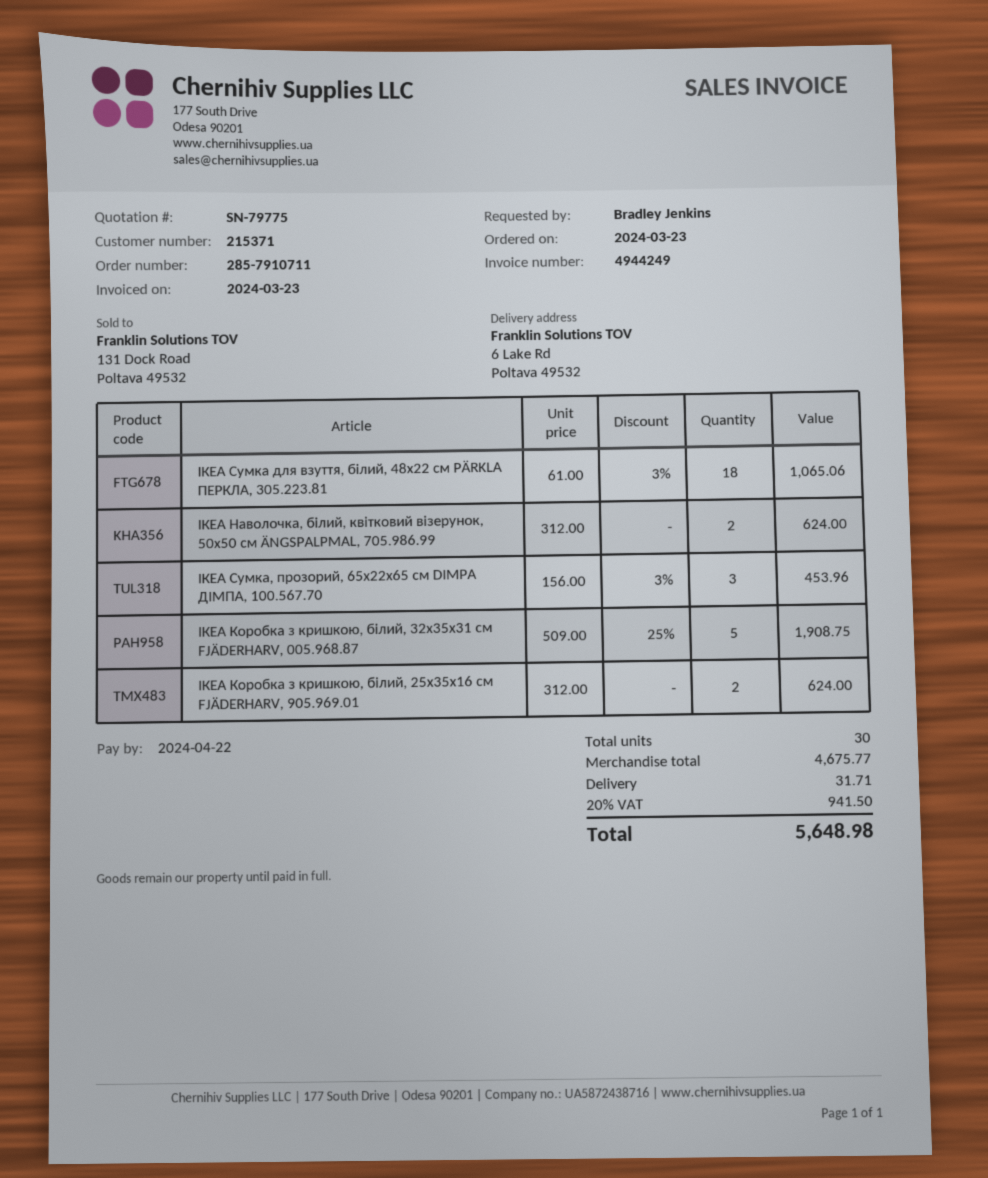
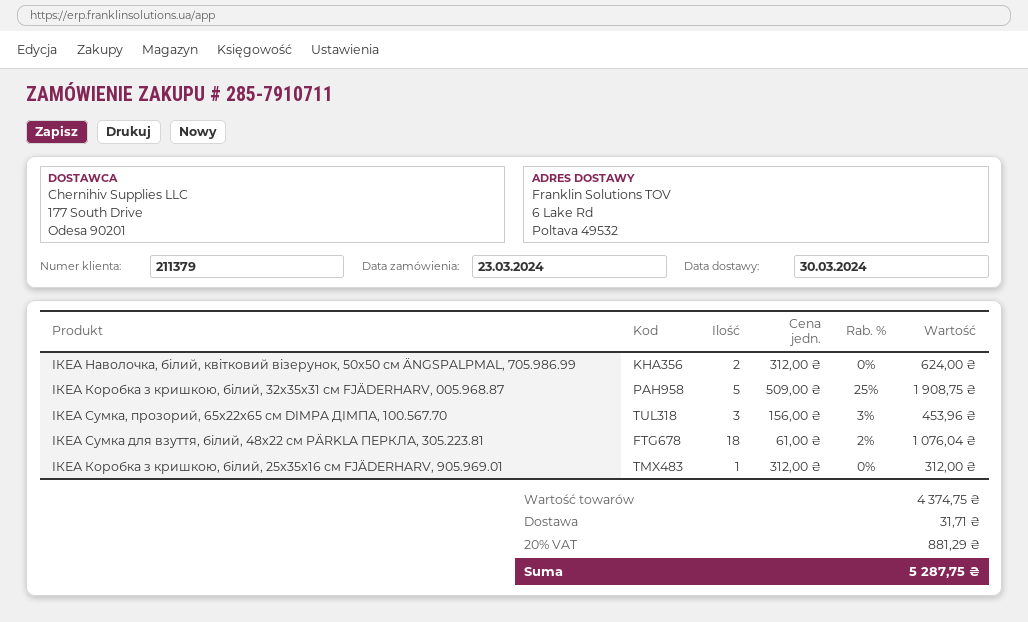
customer number: 215371 -> 211379
ІКЕА Сумка для взуття, білий, 48x22 см PÄRKLA ПЕРКЛА, 305.223.81: 18 x 61.00 - 3% = 1065.06 -> 18 x 61.00 - 2% = 1076.04
ІКЕА Коробка з кришкою, білий, 25x35x16 см FJÄDERHARV, 905.969.01: 2 x 312.00 = 624.00 -> 1 x 312.00 = 312.00
subtotal: 4675.77 -> 4374.75
tax: 20% = 941.50 -> 20% = 881.29
total: 5648.98 -> 5287.75

